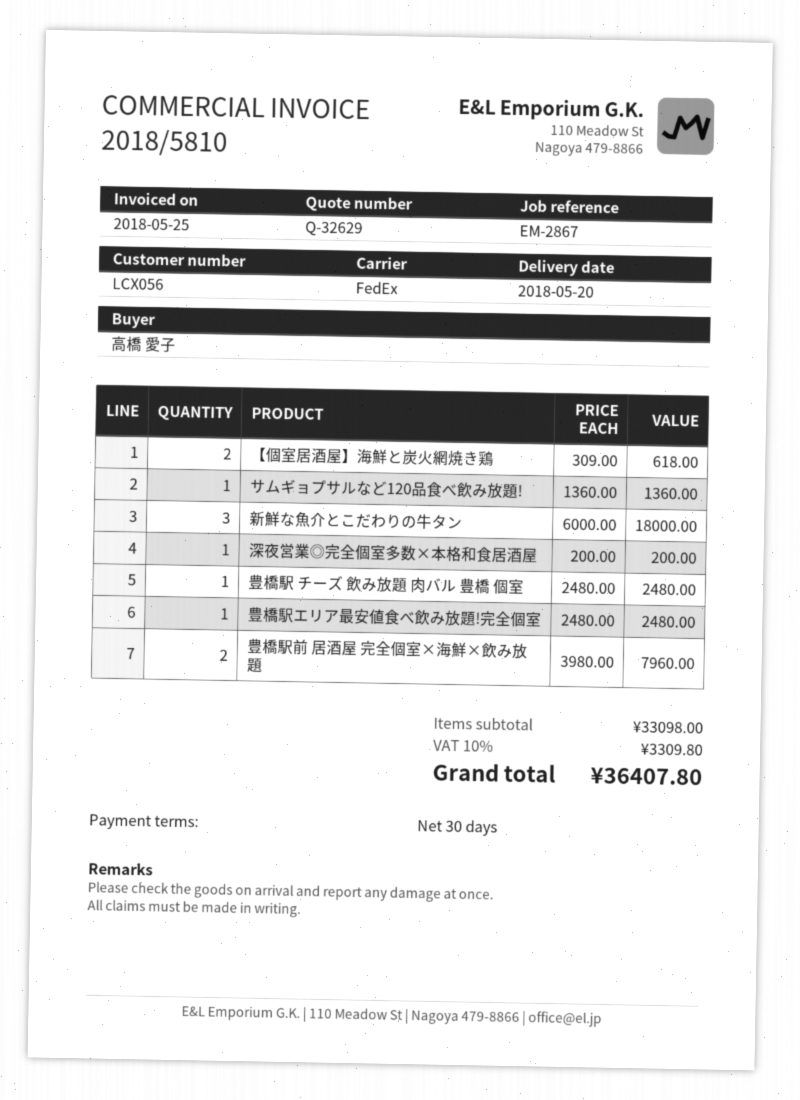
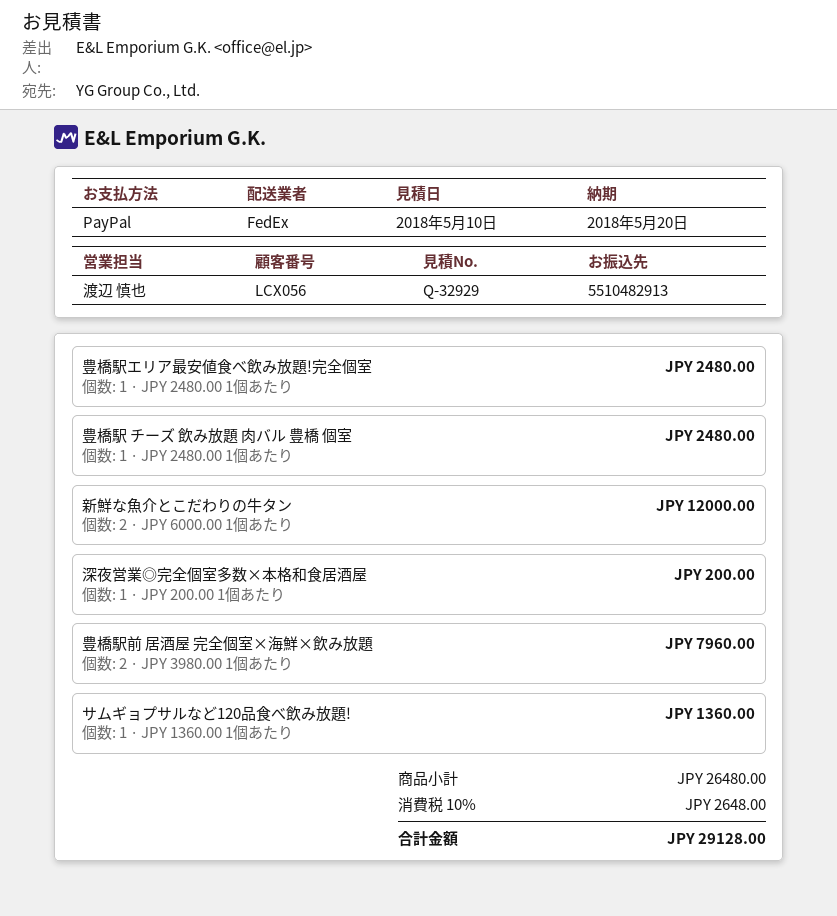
quote number: Q-32629 -> Q-32929
【個室居酒屋】海鮮と炭火網焼き鶏: 2 x 309.00 = 618.00 -> none
新鮮な魚介とこだわりの牛タン: 3 x 6000.00 = 18000.00 -> 2 x 6000.00 = 12000.00
subtotal: 33098.00 -> 26480.00
tax: 10% = 3309.80 -> 10% = 2648.00
total: 36407.80 -> 29128.00

